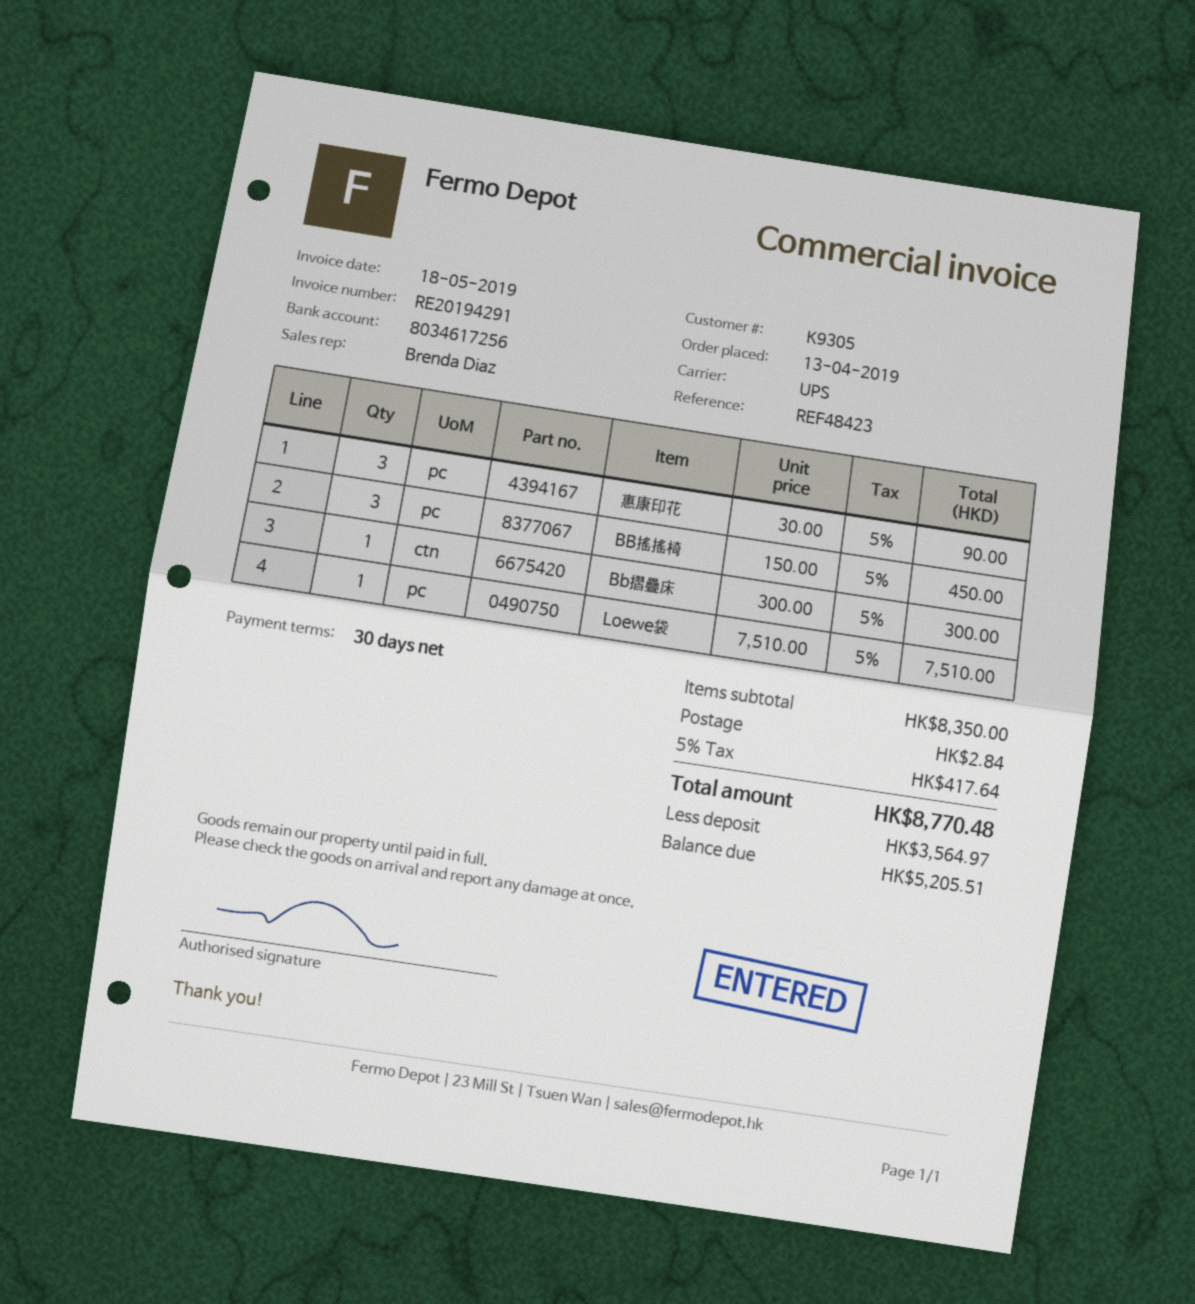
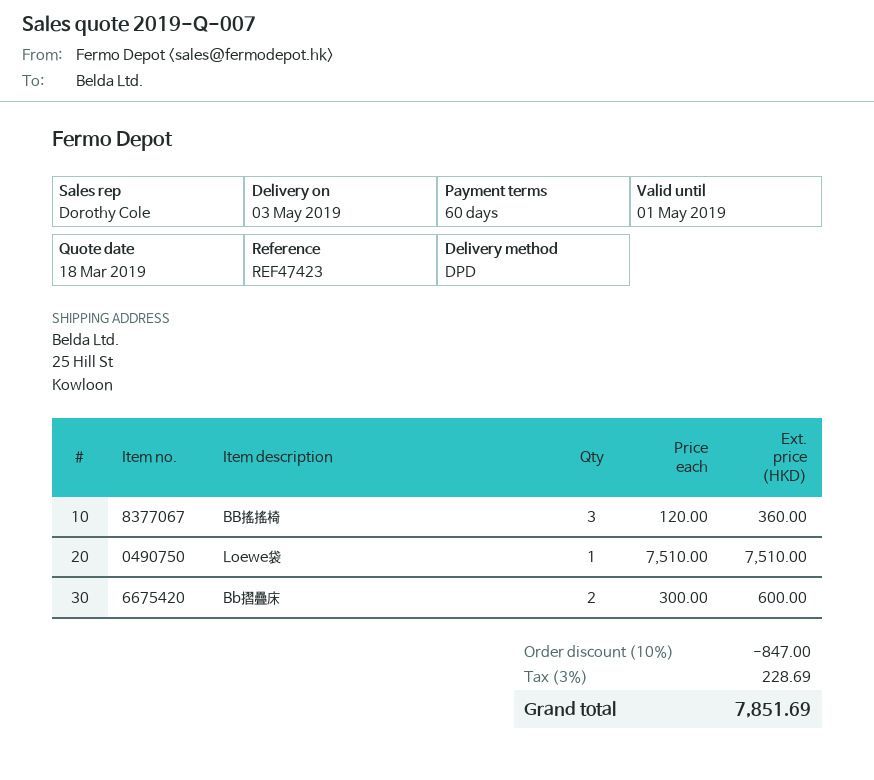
payment terms: 30 days -> 60 days
reference: REF48423 -> REF47423
sales rep: Brenda Diaz -> Dorothy Cole
shipping method: UPS -> DPD
惠康印花: 3 x 30.00 = 90.00 -> none
BB搖搖椅: 3 x 150.00 = 450.00 -> 3 x 120.00 = 360.00
Bb摺疊床: 1 x 300.00 = 300.00 -> 2 x 300.00 = 600.00
discount: none -> 10% = 847.00
shipping: 2.84 -> none
tax: 5% = 417.64 -> 3% = 228.69
total: 8770.48 -> 7851.69

